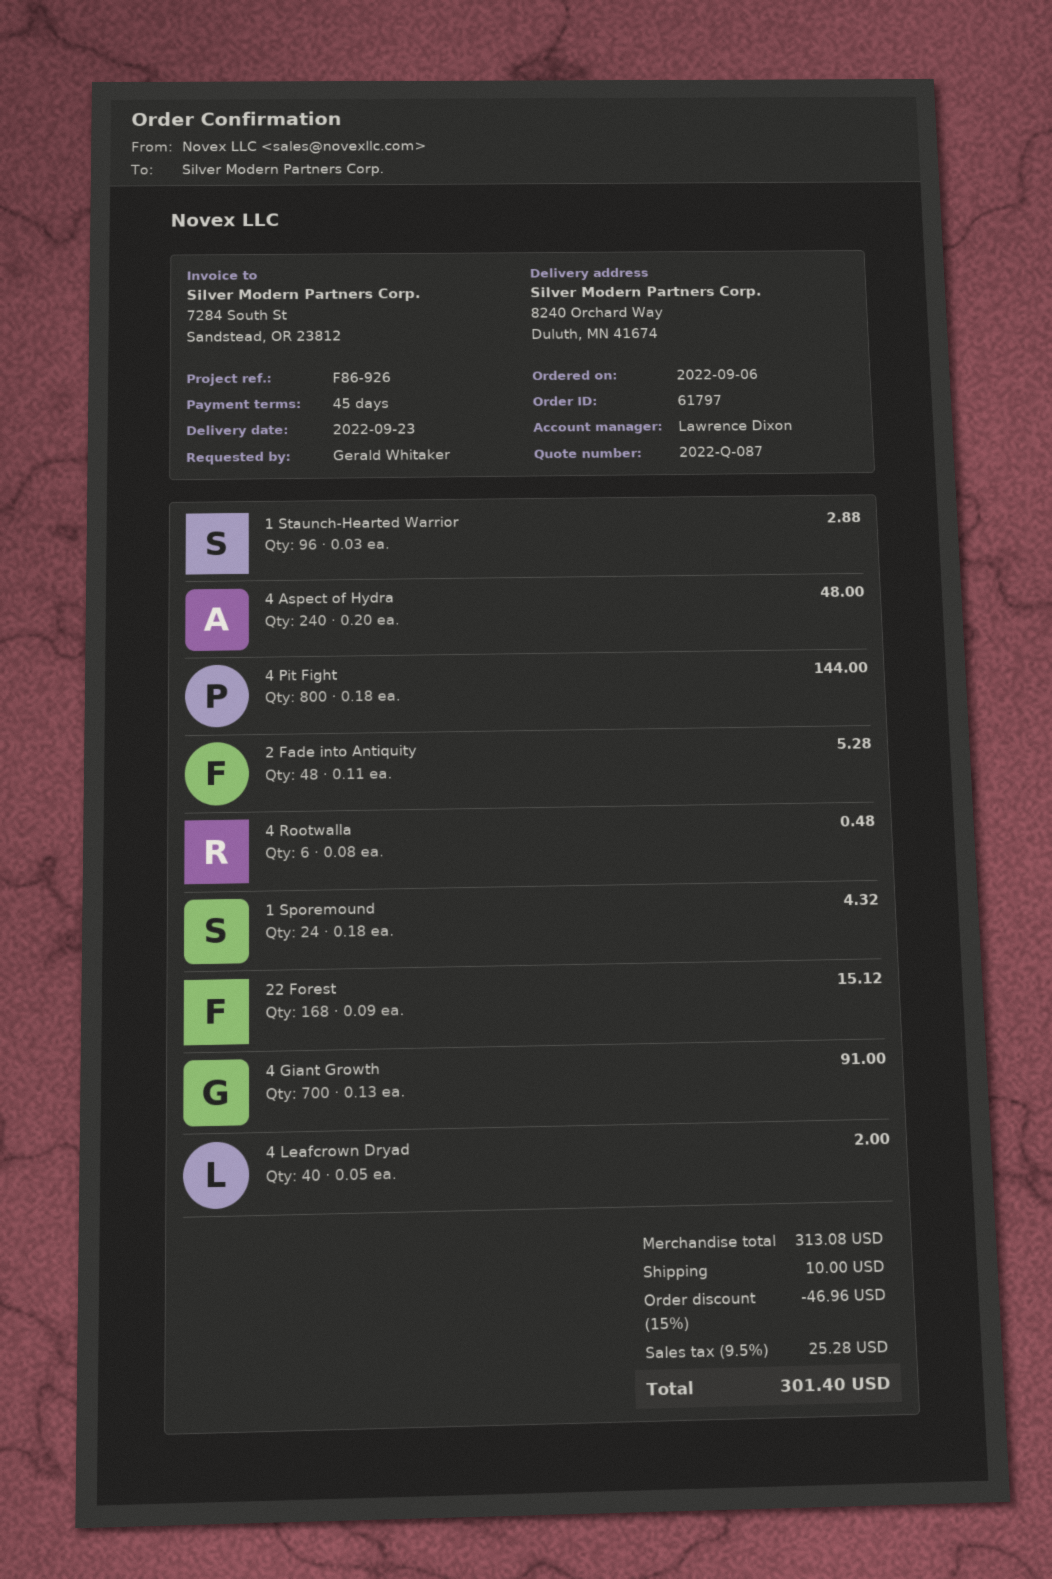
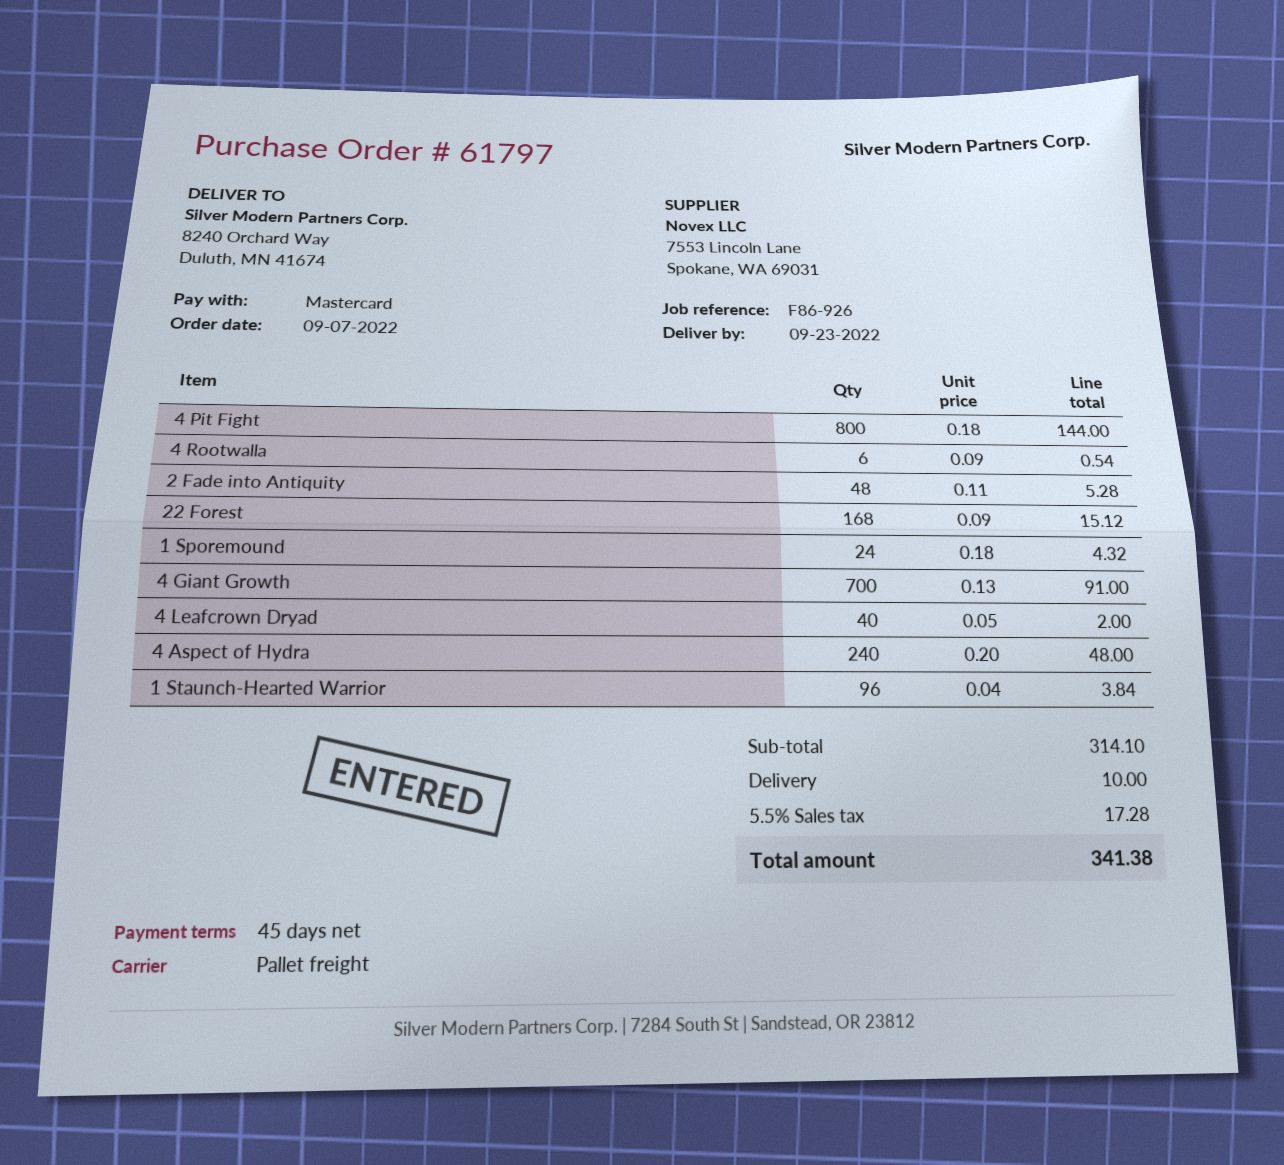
order date: 2022-09-06 -> 2022-09-07
1 Staunch-Hearted Warrior: 96 x 0.03 = 2.88 -> 96 x 0.04 = 3.84
4 Rootwalla: 6 x 0.08 = 0.48 -> 6 x 0.09 = 0.54
subtotal: 313.08 -> 314.10
discount: 15% = 46.96 -> none
tax: 9.5% = 25.28 -> 5.5% = 17.28
total: 301.40 -> 341.38

